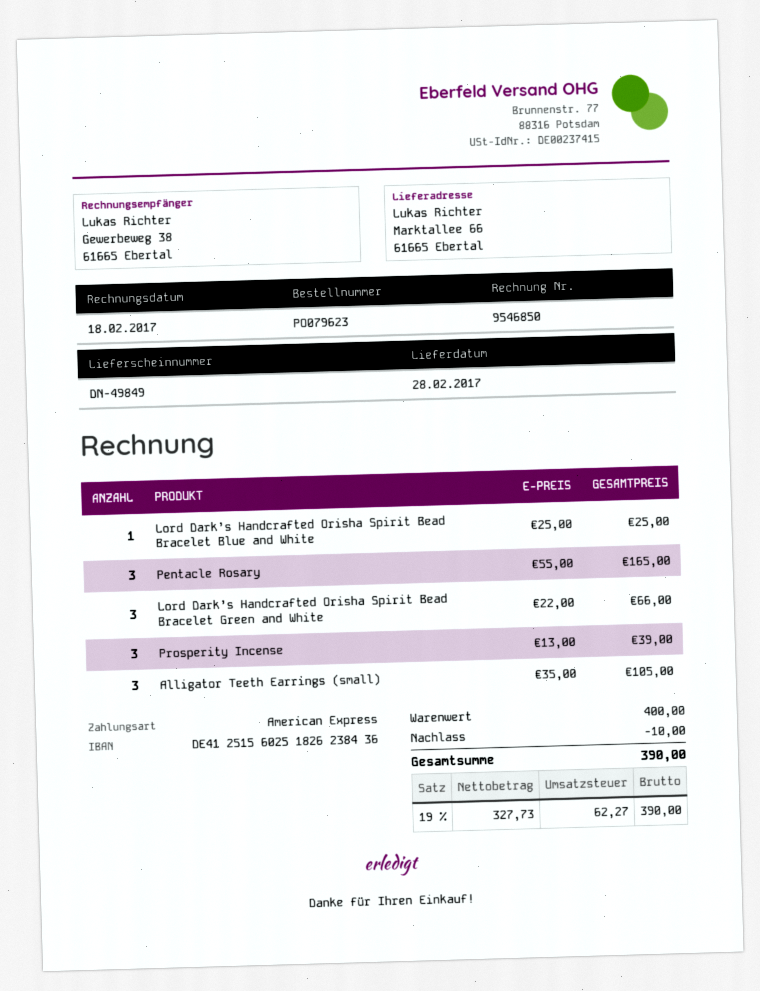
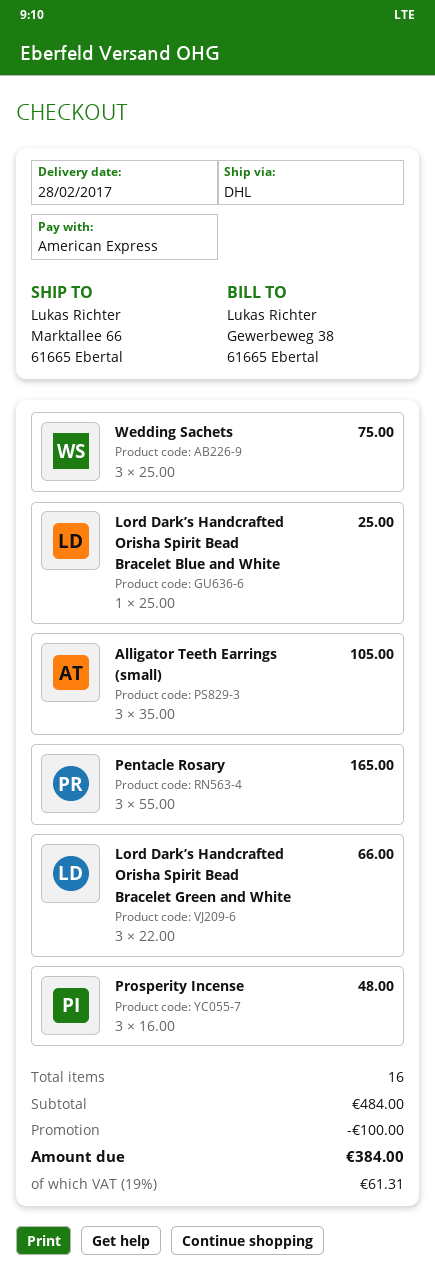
Prosperity Incense: 3 x 13.00 = 39.00 -> 3 x 16.00 = 48.00
Wedding Sachets: none -> 3 x 25.00 = 75.00
subtotal: 400.00 -> 484.00
discount: 10.00 -> 100.00
tax: 19% = 62.27 -> 19% = 61.31
total: 390.00 -> 384.00

